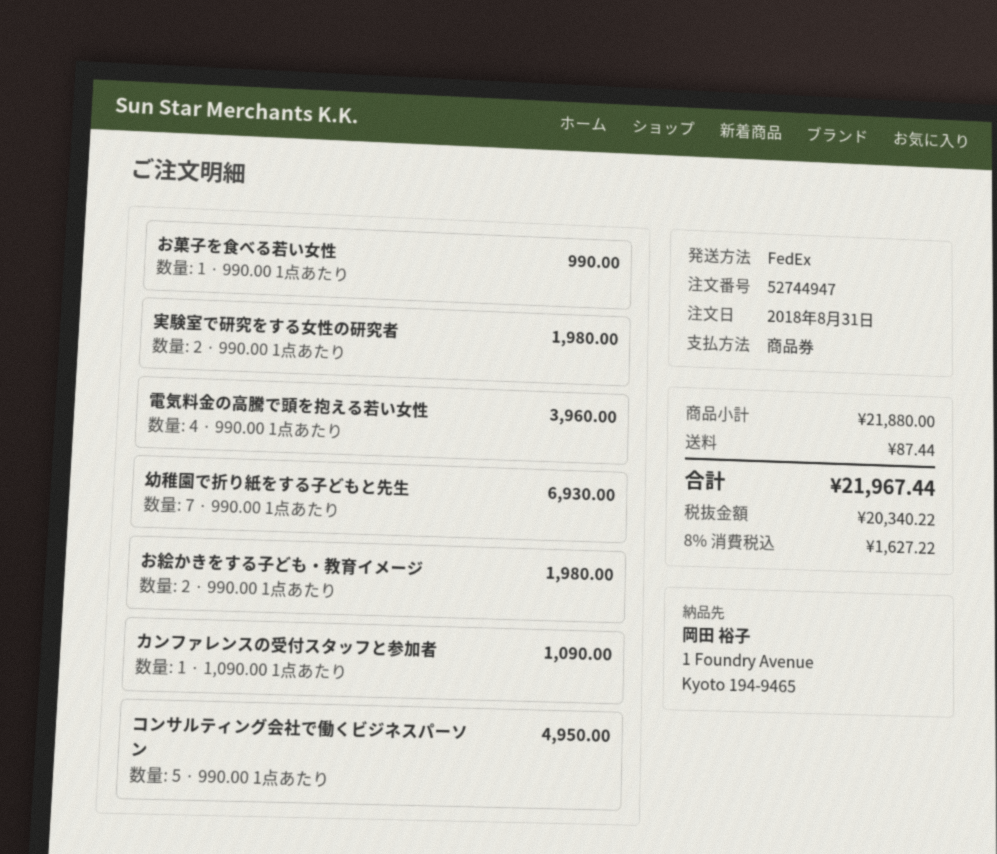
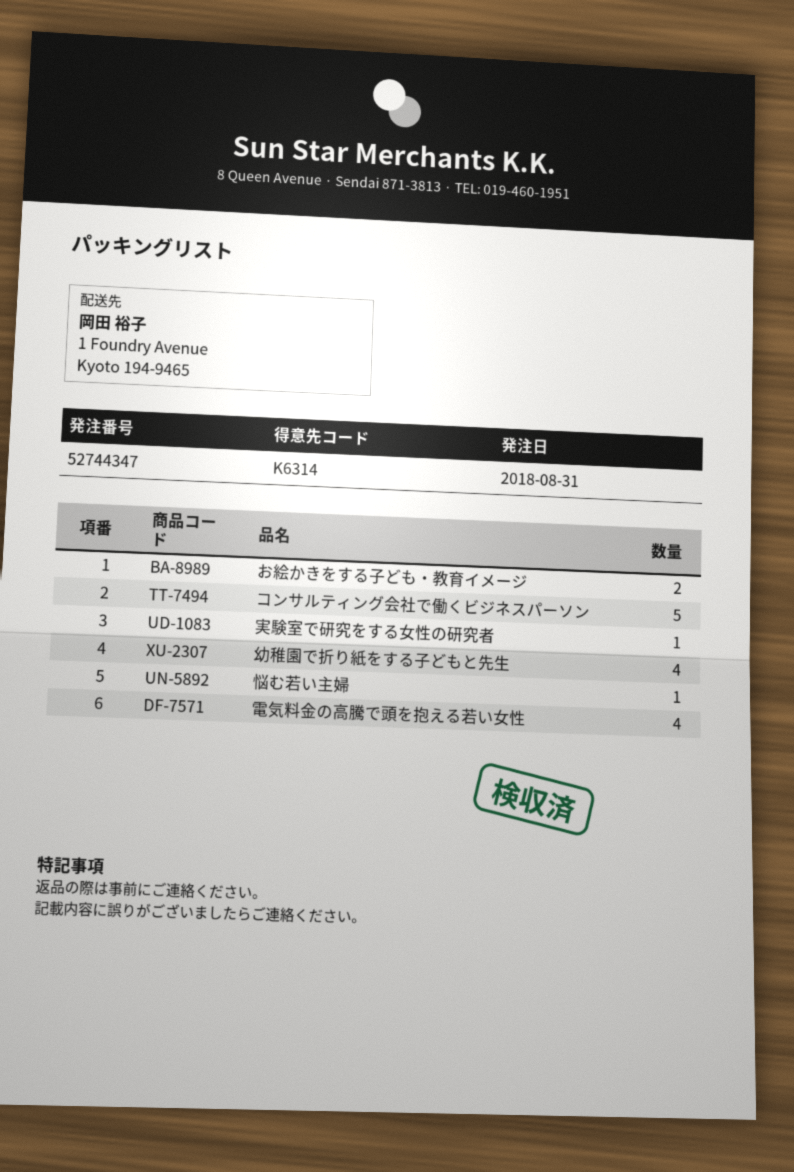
order number: 52744947 -> 52744347
お菓子を食べる若い女性: 1 -> none
実験室で研究をする女性の研究者: 2 -> 1
幼稚園で折り紙をする子どもと先生: 7 -> 4
カンファレンスの受付スタッフと参加者: 1 -> none
悩む若い主婦: none -> 1

